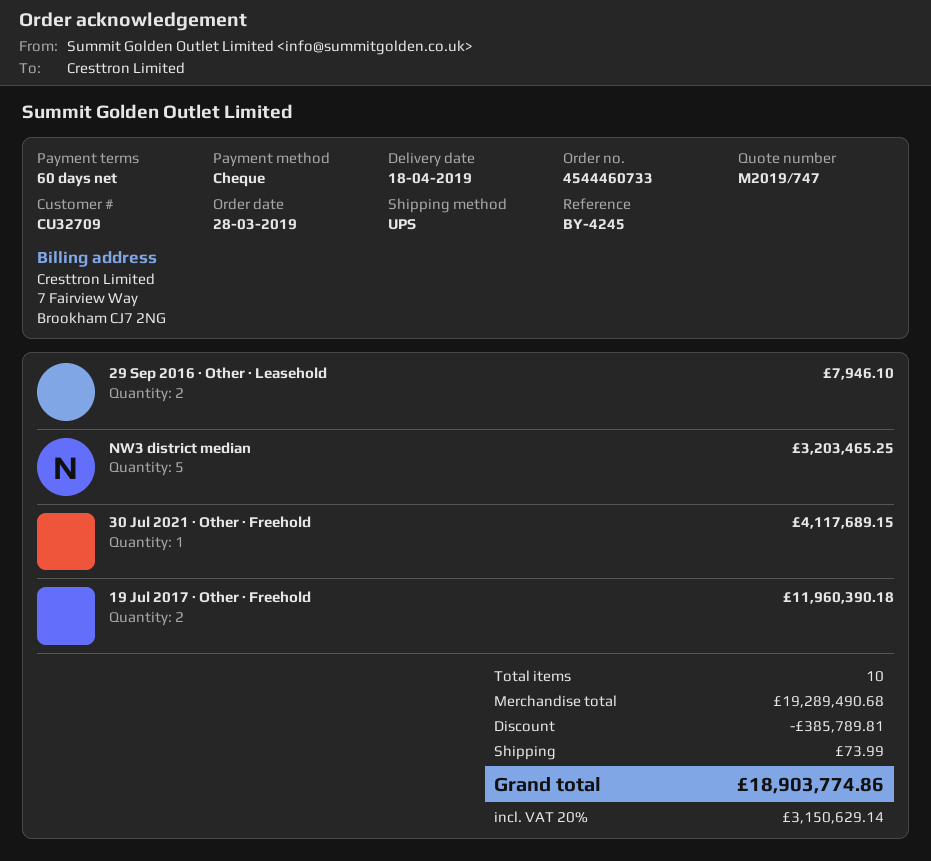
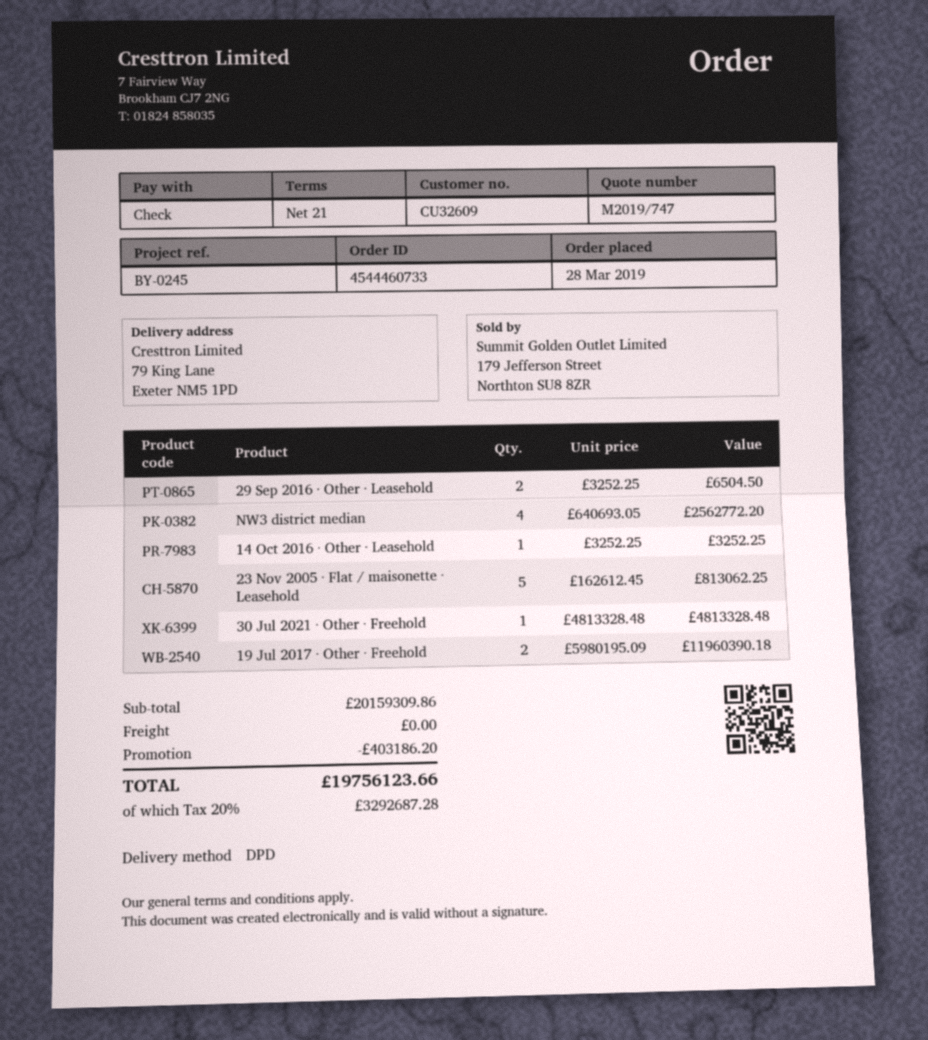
payment terms: 60 days -> 21 days
customer number: CU32709 -> CU32609
reference: BY-4245 -> BY-0245
shipping method: UPS -> DPD
29 Sep 2016 · Other · Leasehold: 2 for 7946.10 -> 2 for 6504.50
NW3 district median: 5 for 3203465.25 -> 4 for 2562772.20
30 Jul 2021 · Other · Freehold: 1 for 4117689.15 -> 1 for 4813328.48
14 Oct 2016 · Other · Leasehold: none -> 1 for 3252.25
23 Nov 2005 · Flat / maisonette · Leasehold: none -> 5 for 813062.25
subtotal: 19289490.68 -> 20159309.86
discount: 385789.81 -> 403186.20
shipping: 73.99 -> 0.00
tax: 20% = 3150629.14 -> 20% = 3292687.28
total: 18903774.86 -> 19756123.66

